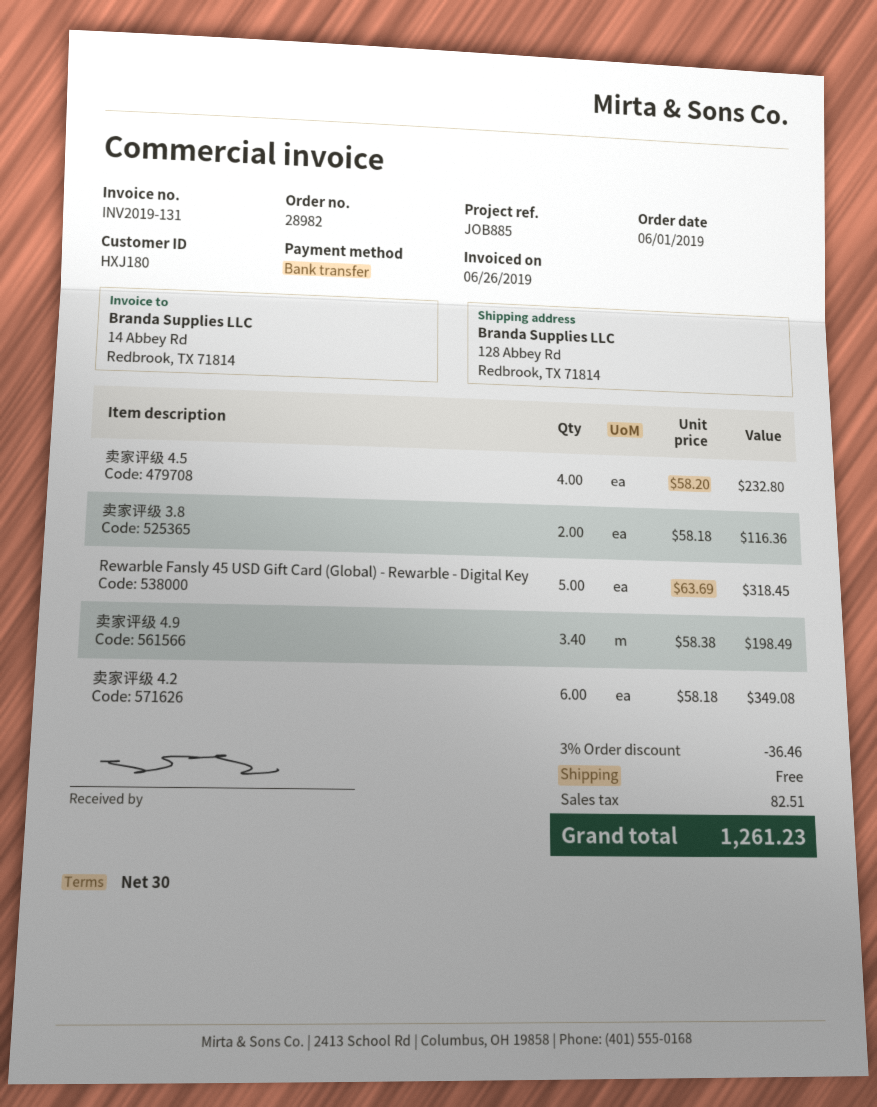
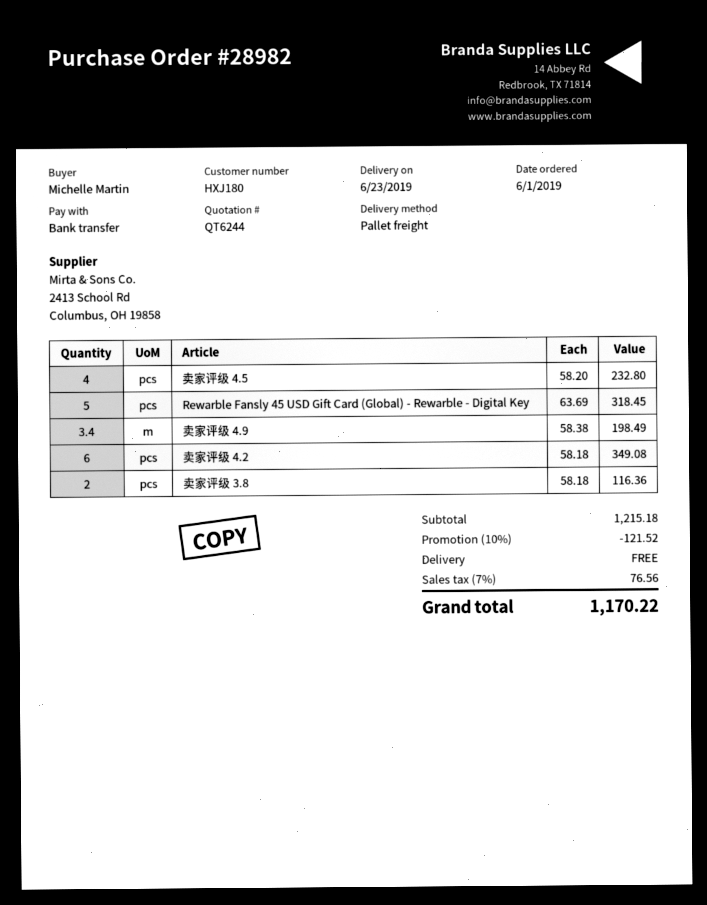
discount: 3% = 36.46 -> 10% = 121.52
tax: 82.51 -> 76.56
total: 1261.23 -> 1170.22

